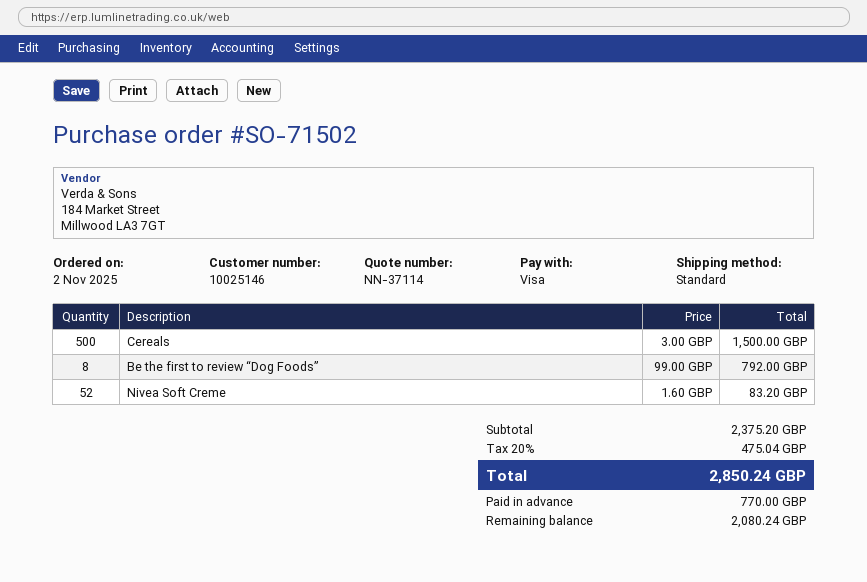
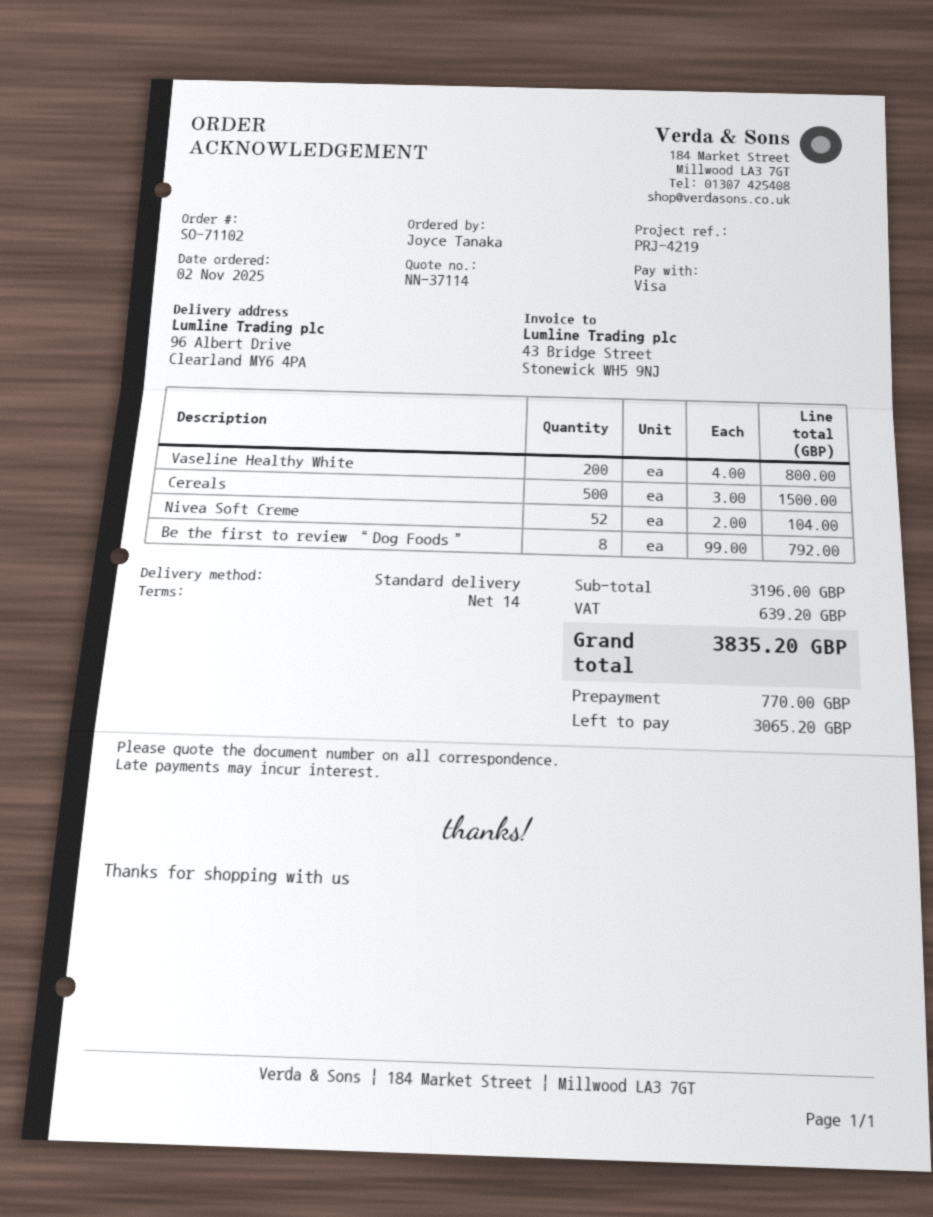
order number: SO-71502 -> SO-71102
Nivea Soft Creme: 52 x 1.60 = 83.20 -> 52 x 2.00 = 104.00
Vaseline Healthy White: none -> 200 x 4.00 = 800.00
subtotal: 2375.20 -> 3196.00
tax: 475.04 -> 639.20
total: 2850.24 -> 3835.20
balance: 2080.24 -> 3065.20

